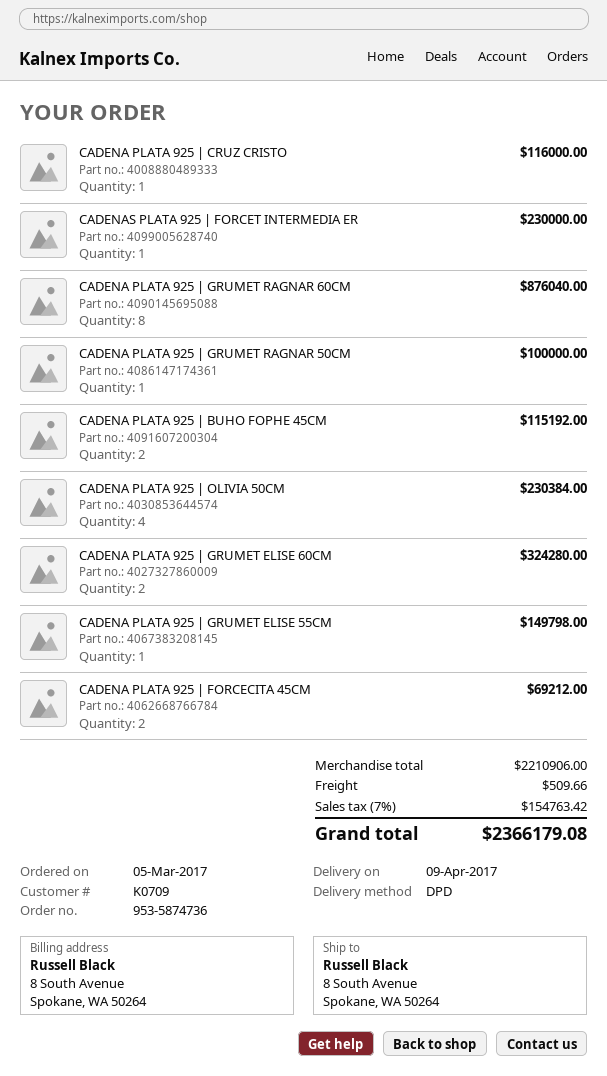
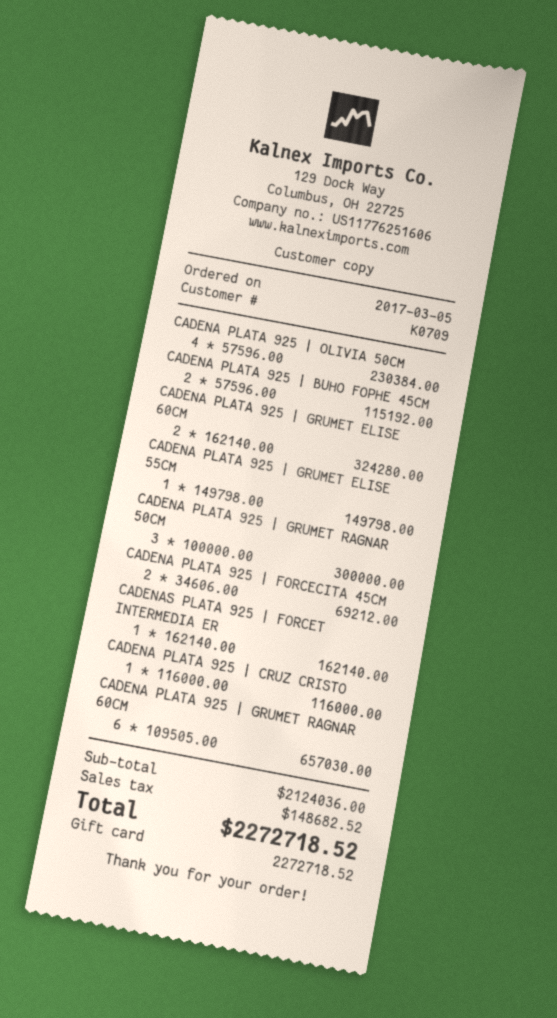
CADENAS PLATA 925 | FORCET INTERMEDIA ER: 1 for 230000.00 -> 1 for 162140.00
CADENA PLATA 925 | GRUMET RAGNAR 60CM: 8 for 876040.00 -> 6 for 657030.00
CADENA PLATA 925 | GRUMET RAGNAR 50CM: 1 for 100000.00 -> 3 for 300000.00
subtotal: 2210906.00 -> 2124036.00
shipping: 509.66 -> none
tax: 154763.42 -> 148682.52
total: 2366179.08 -> 2272718.52

